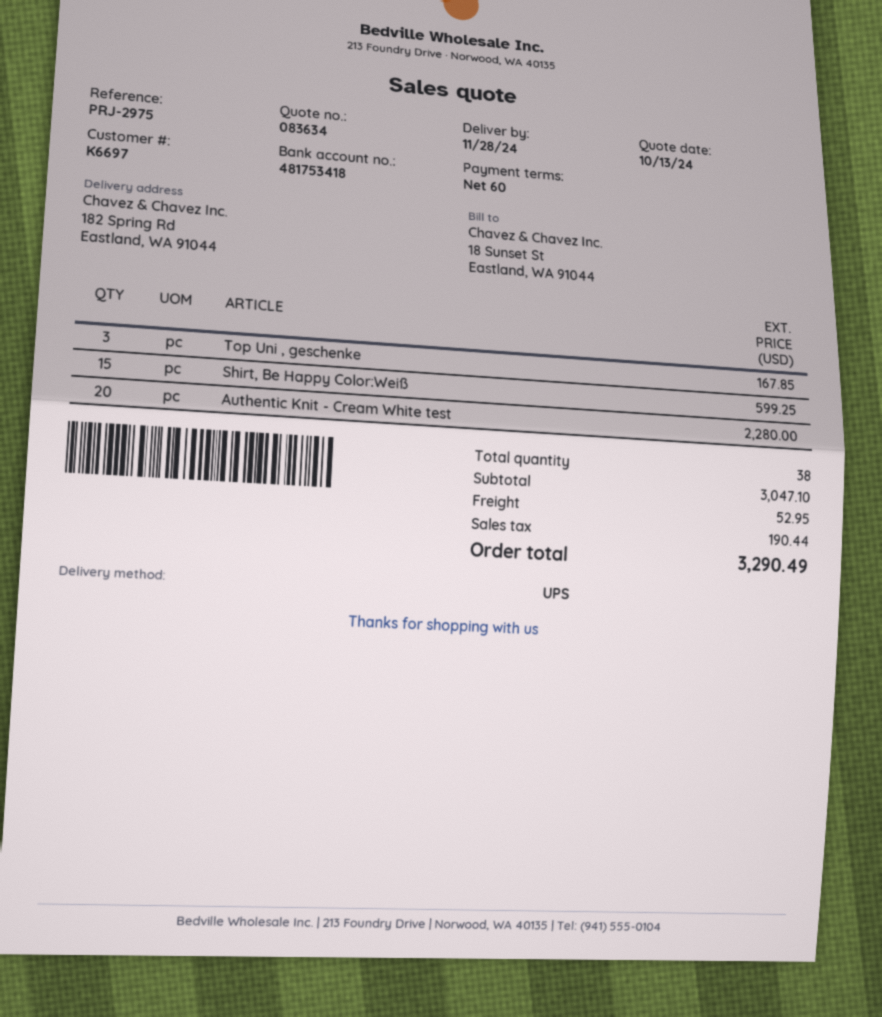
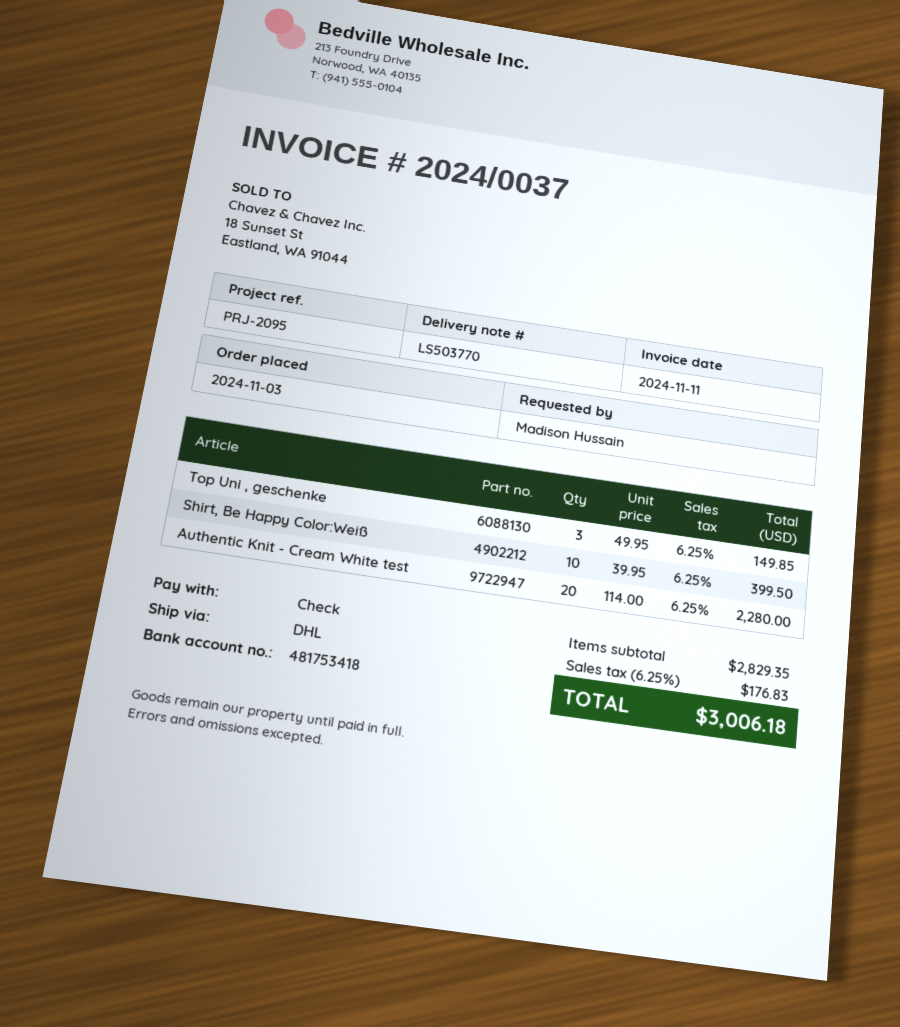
reference: PRJ-2975 -> PRJ-2095
shipping method: UPS -> DHL
Top Uni , geschenke: 3 for 167.85 -> 3 for 149.85
Shirt, Be Happy Color:Weiß: 15 for 599.25 -> 10 for 399.50
subtotal: 3047.10 -> 2829.35
shipping: 52.95 -> none
tax: 190.44 -> 176.83
total: 3290.49 -> 3006.18

